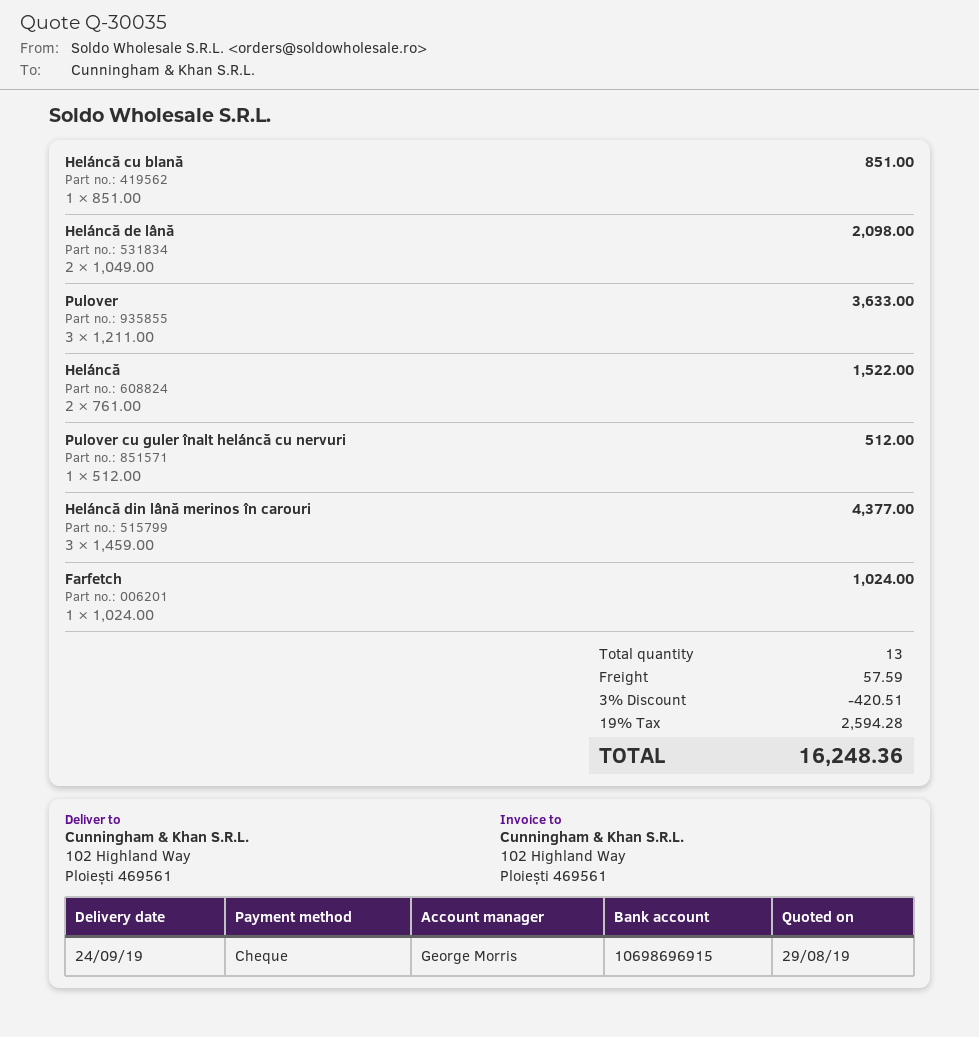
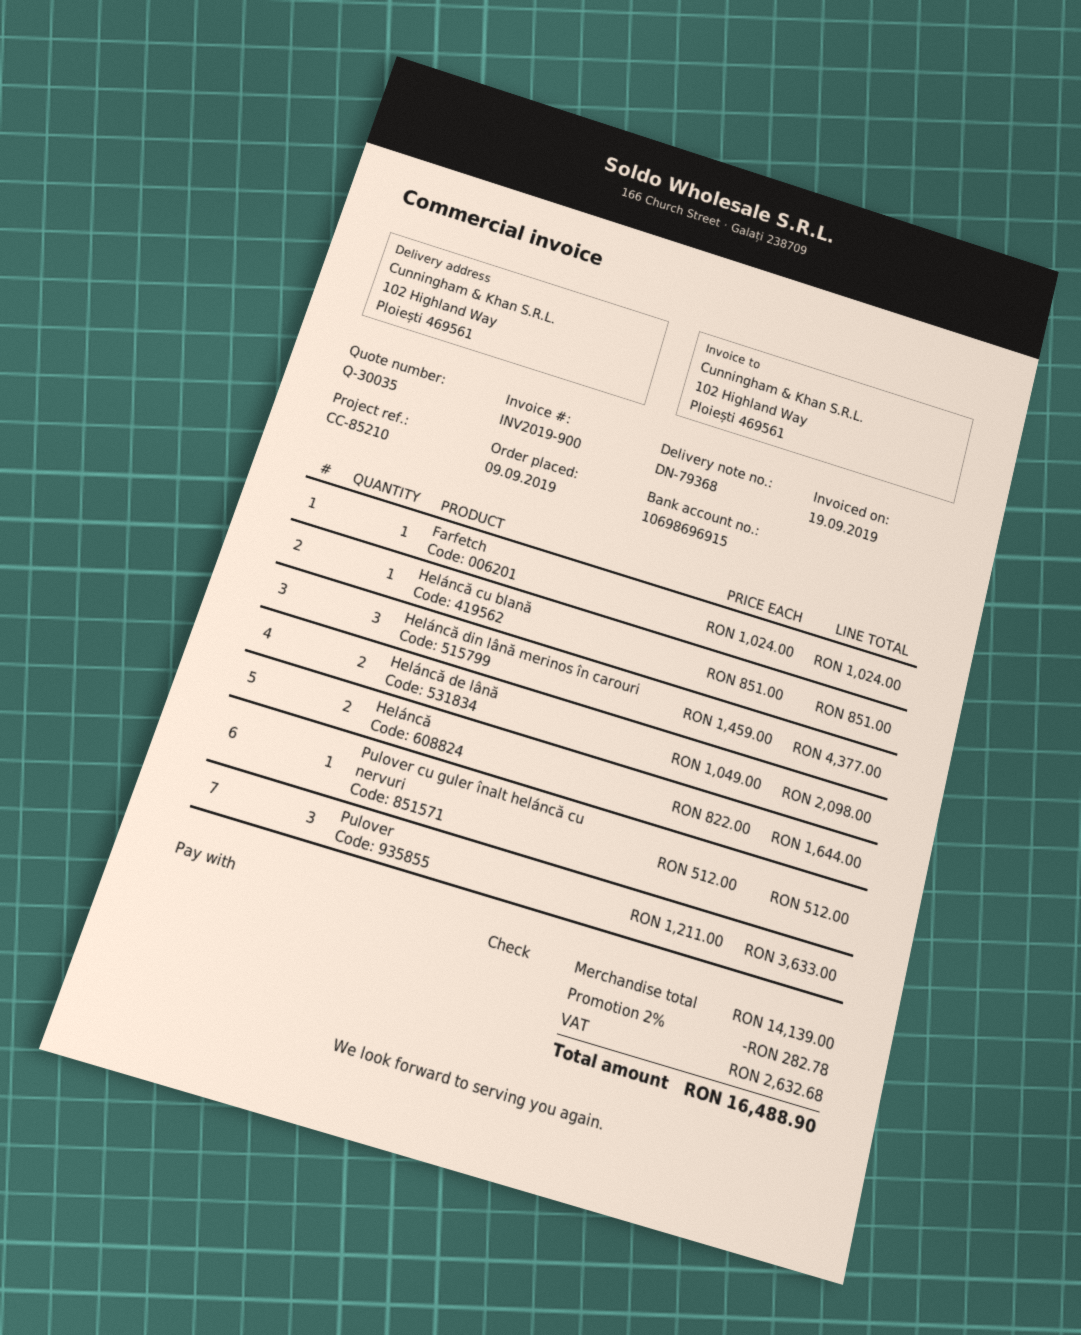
Heláncă: 2 x 761.00 = 1522.00 -> 2 x 822.00 = 1644.00
discount: 3% = 420.51 -> 2% = 282.78
shipping: 57.59 -> none
tax: 2594.28 -> 2632.68
total: 16248.36 -> 16488.90

